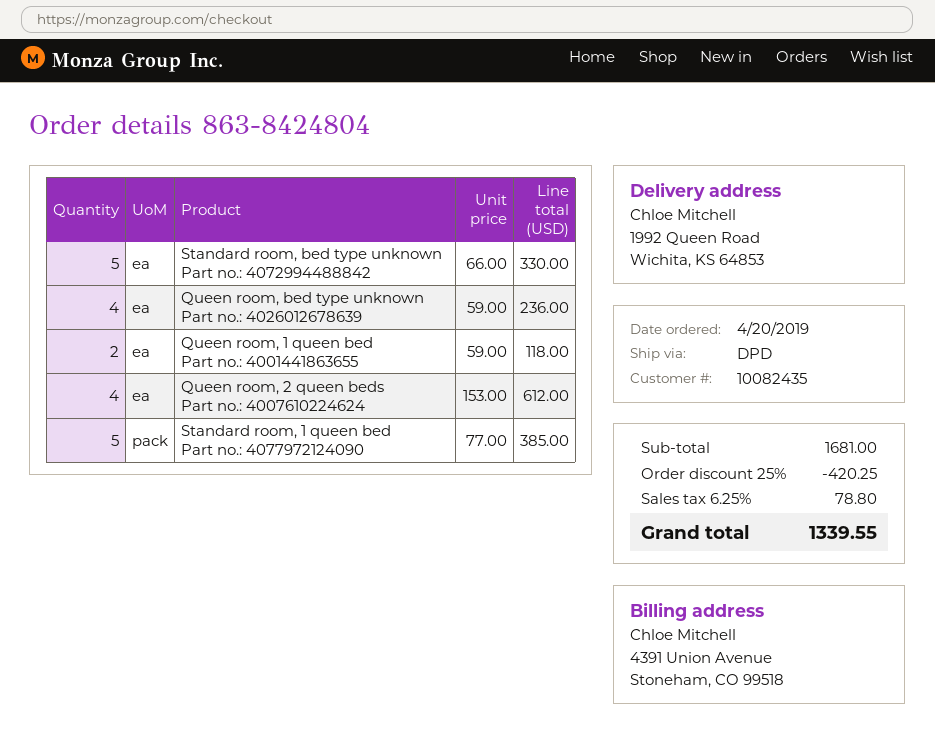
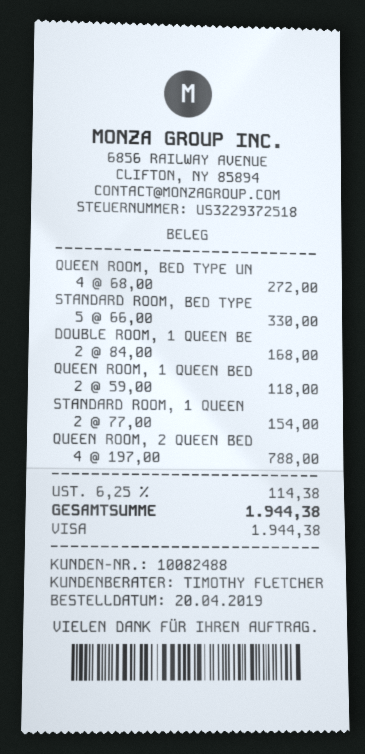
customer number: 10082435 -> 10082488
Queen room, bed type unknown: 4 x 59.00 = 236.00 -> 4 x 68.00 = 272.00
Queen room, 2 queen beds: 4 x 153.00 = 612.00 -> 4 x 197.00 = 788.00
Standard room, 1 queen bed: 5 x 77.00 = 385.00 -> 2 x 77.00 = 154.00
DOUBLE ROOM, 1 QUEEN BE: none -> 2 x 84.00 = 168.00
discount: 25% = 420.25 -> none
tax: 6.25% = 78.80 -> 6.25% = 114.38
total: 1339.55 -> 1944.38

